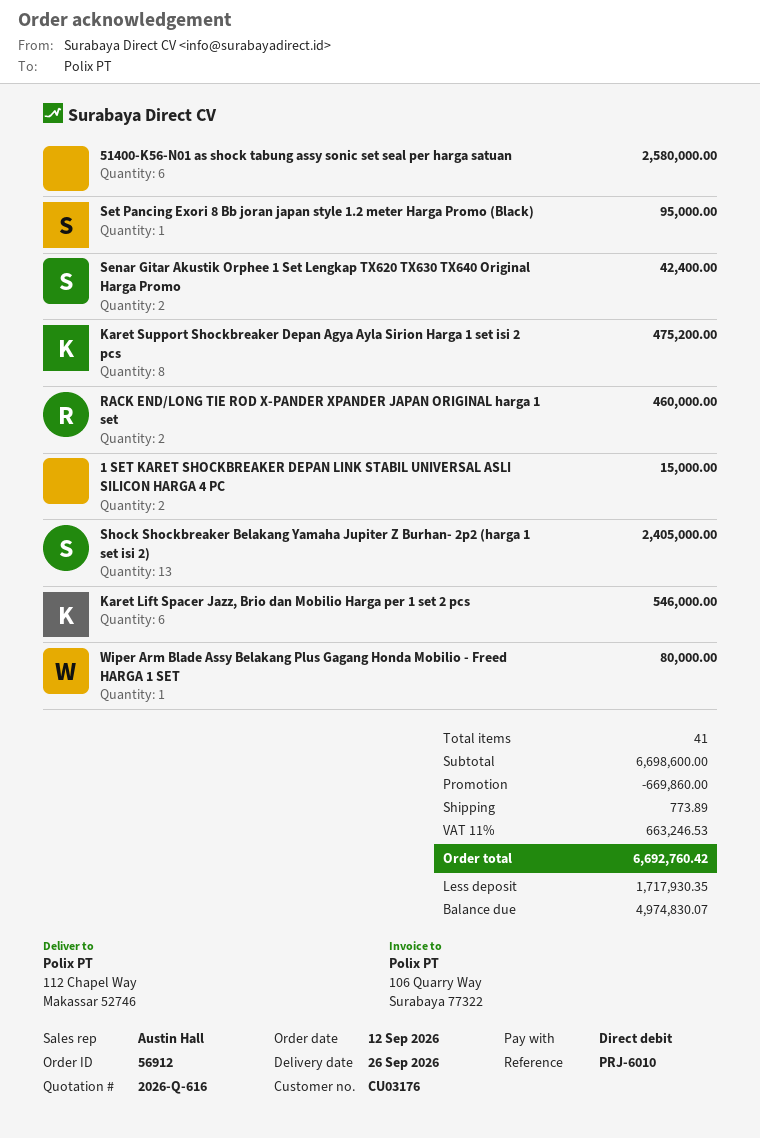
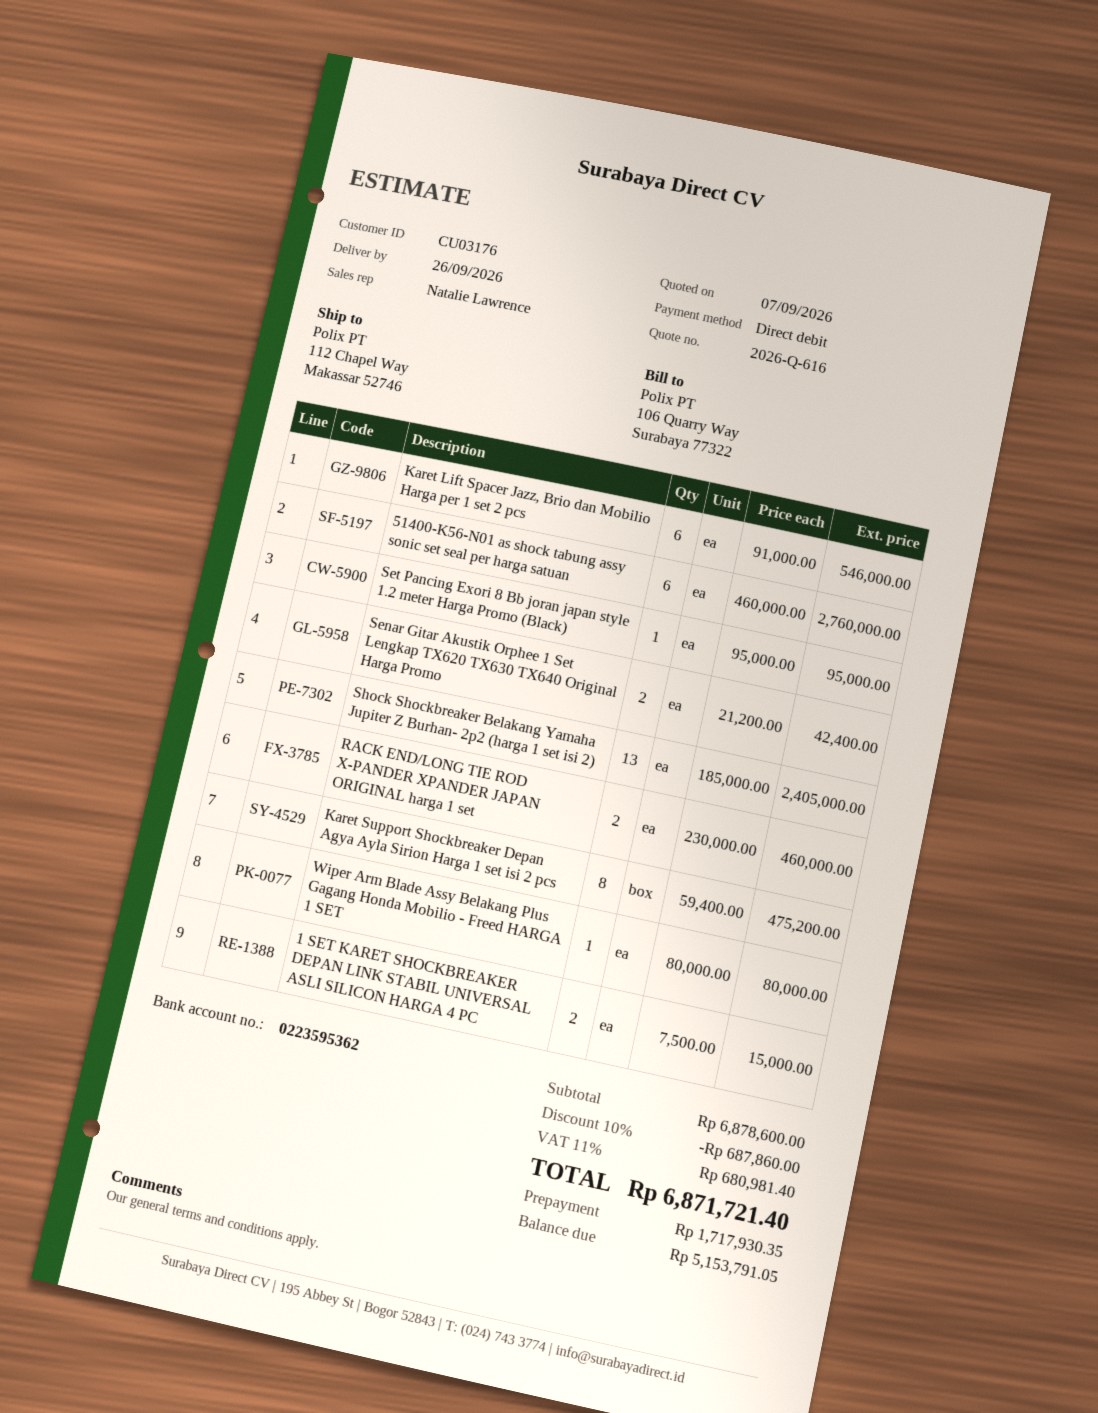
sales rep: Austin Hall -> Natalie Lawrence
51400-K56-N01 as shock tabung assy sonic set seal per harga satuan: 6 for 2580000.00 -> 6 for 2760000.00
subtotal: 6698600.00 -> 6878600.00
discount: 669860.00 -> 687860.00
shipping: 773.89 -> none
tax: 11% = 663246.53 -> 11% = 680981.40
total: 6692760.42 -> 6871721.40
balance: 4974830.07 -> 5153791.05

